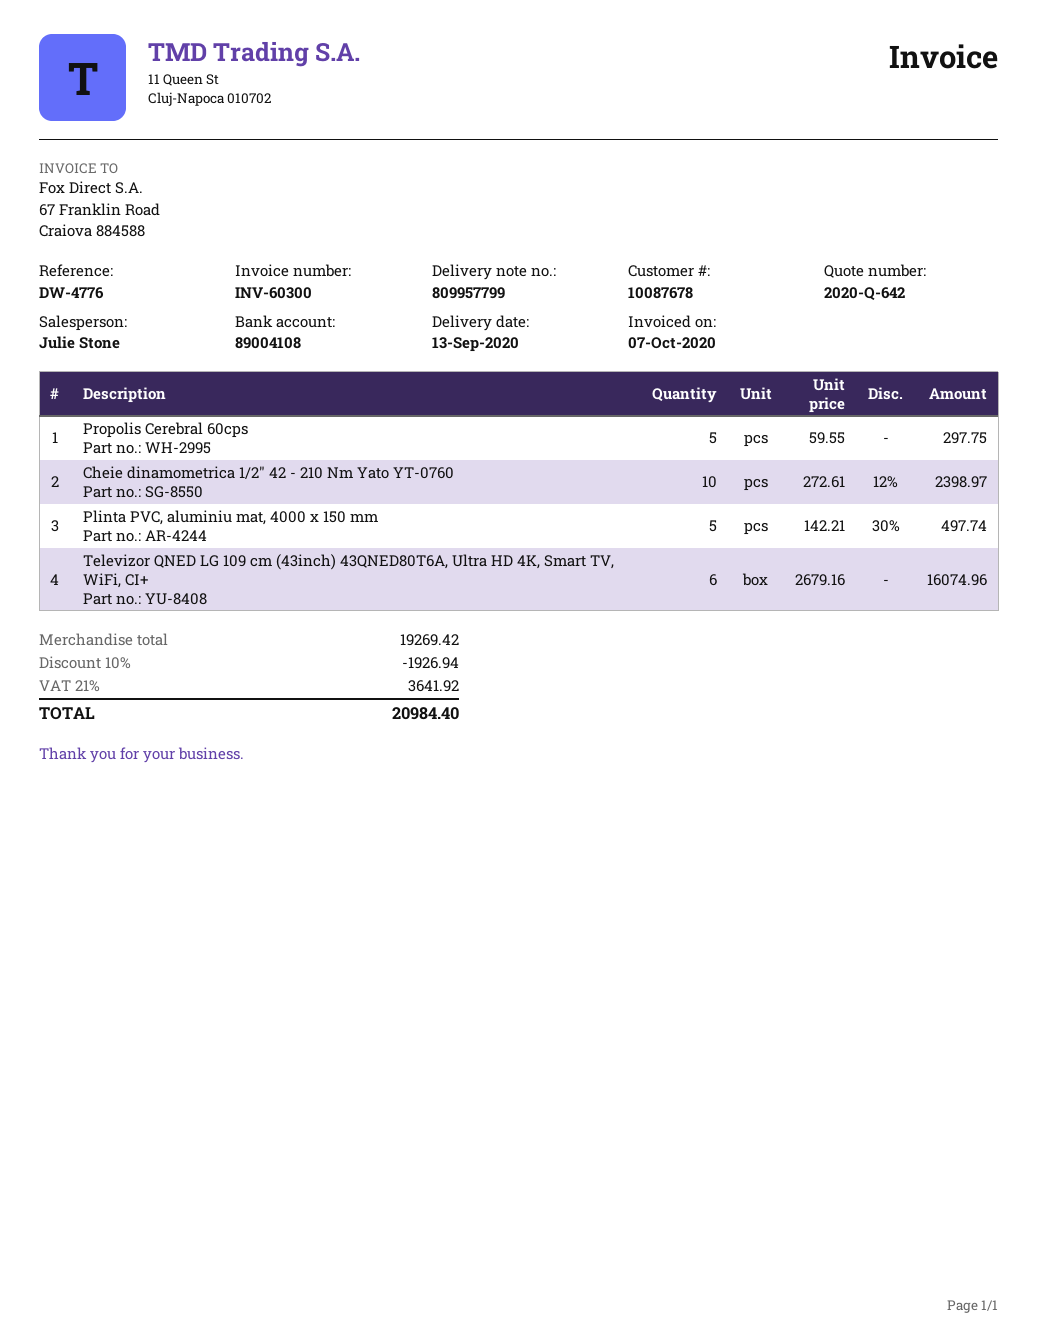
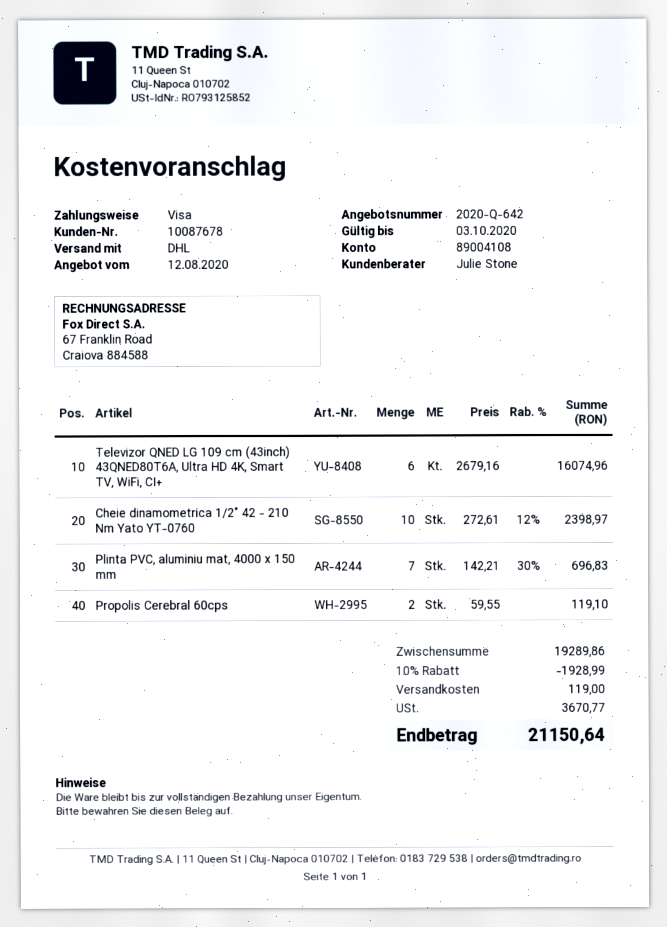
Propolis Cerebral 60cps: 5 x 59.55 = 297.75 -> 2 x 59.55 = 119.10
Plinta PVC, aluminiu mat, 4000 x 150 mm: 5 x 142.21 - 30% = 497.74 -> 7 x 142.21 - 30% = 696.83
subtotal: 19269.42 -> 19289.86
discount: 10% = 1926.94 -> 10% = 1928.99
shipping: none -> 119.00
tax: 3641.92 -> 3670.77
total: 20984.40 -> 21150.64

